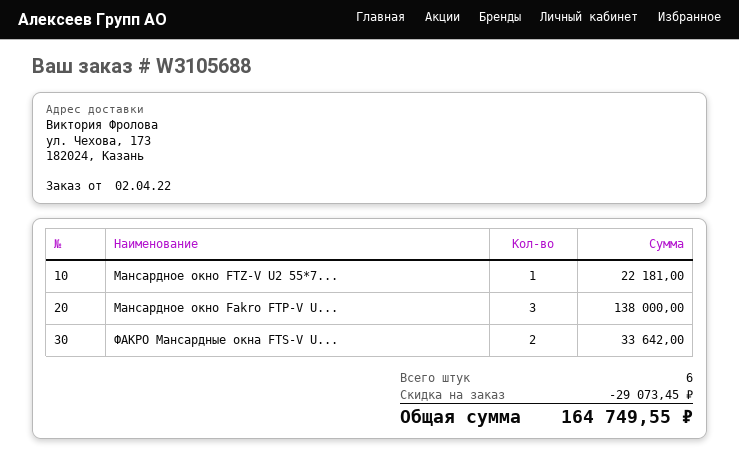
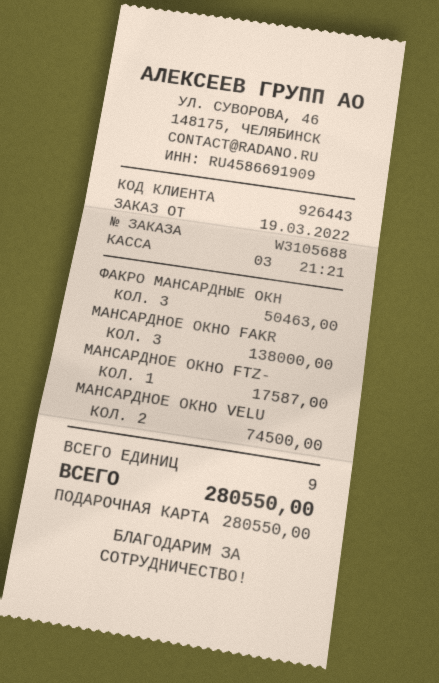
order date: 2022-04-02 -> 2022-03-19
Мансардное окно FTZ-V U2 55*7...: 1 for 22181.00 -> 1 for 17587.00
ФАКРО Мансардные окна FTS-V U...: 2 for 33642.00 -> 3 for 50463.00
МАНСАРДНОЕ ОКНО VELU: none -> 2 for 74500.00
total quantity: 6 -> 9
discount: 29073.45 -> none
total: 164749.55 -> 280550.00

